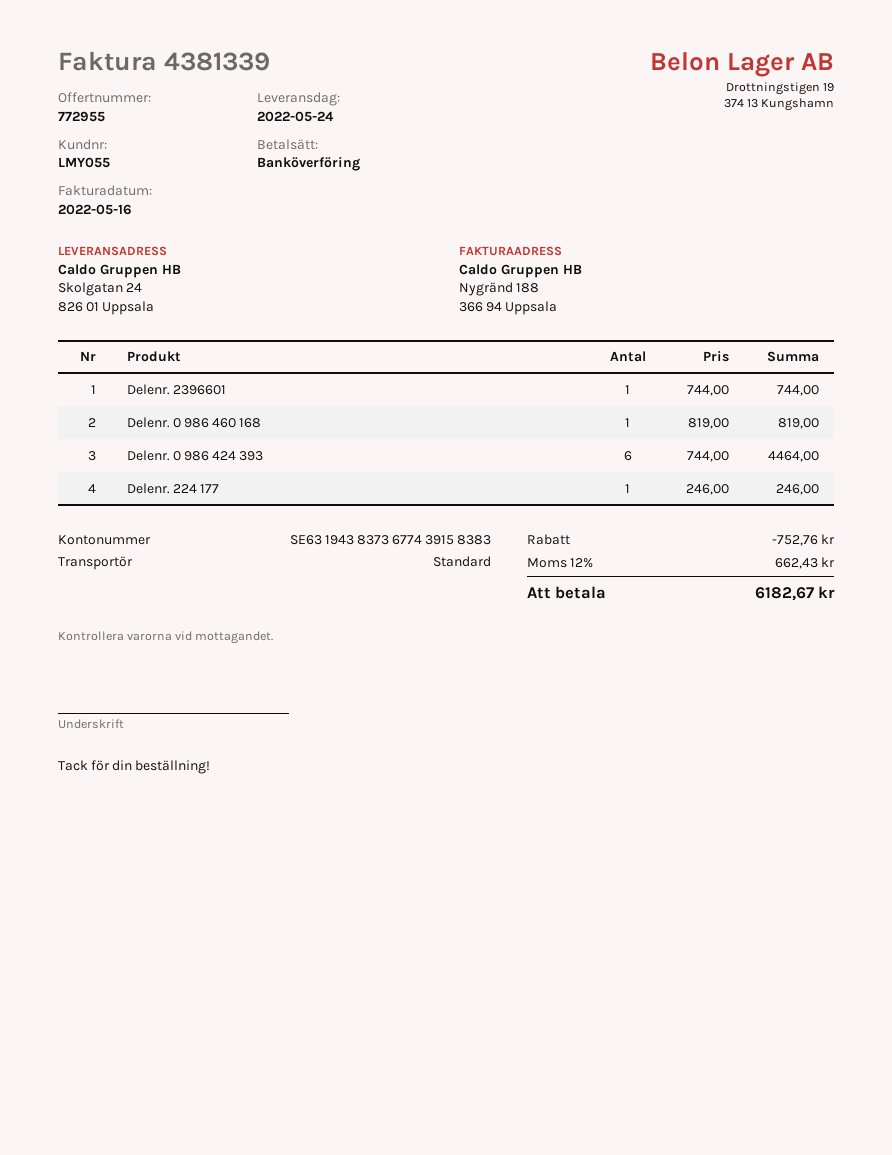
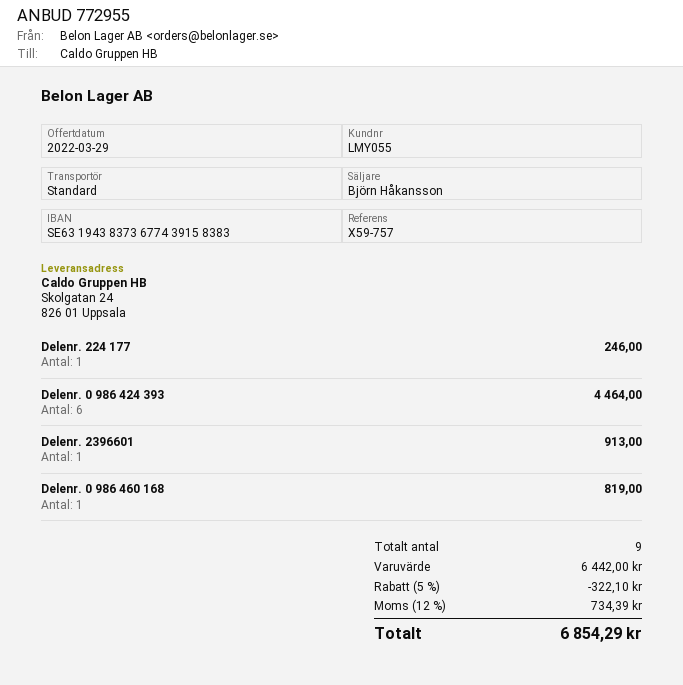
Delenr. 2396601: 1 for 744.00 -> 1 for 913.00
discount: 752.76 -> 322.10
tax: 12% = 662.43 -> 12% = 734.39
total: 6182.67 -> 6854.29

